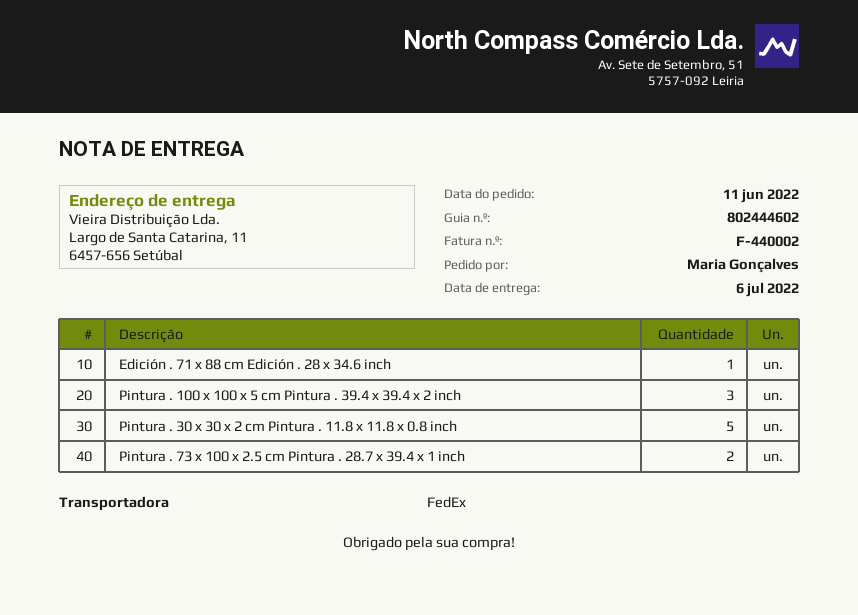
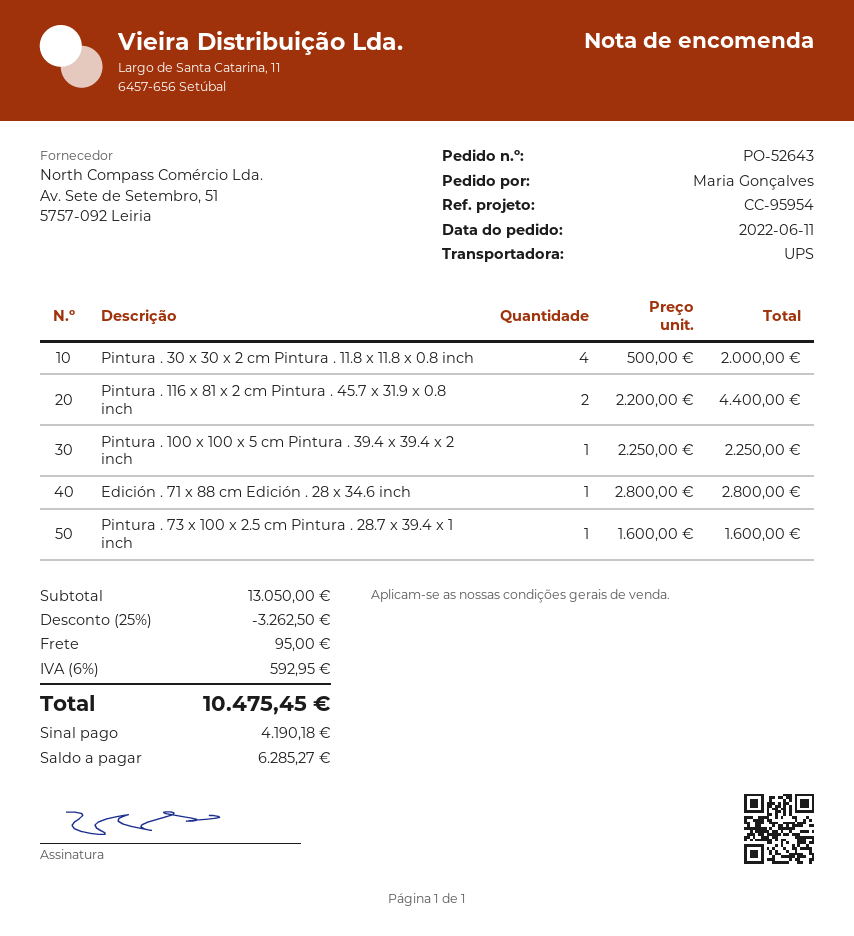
shipping method: FedEx -> UPS
Pintura . 100 x 100 x 5 cm Pintura . 39.4 x 39.4 x 2 inch: 3 -> 1
Pintura . 30 x 30 x 2 cm Pintura . 11.8 x 11.8 x 0.8 inch: 5 -> 4
Pintura . 73 x 100 x 2.5 cm Pintura . 28.7 x 39.4 x 1 inch: 2 -> 1
Pintura . 116 x 81 x 2 cm Pintura . 45.7 x 31.9 x 0.8 inch: none -> 2

